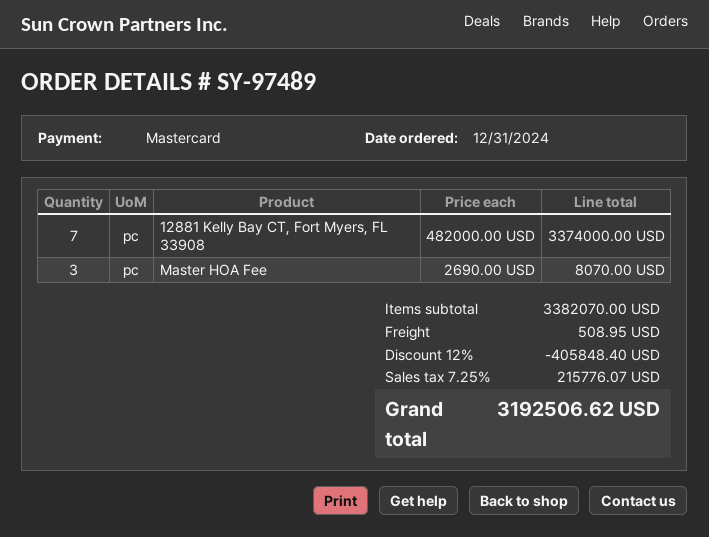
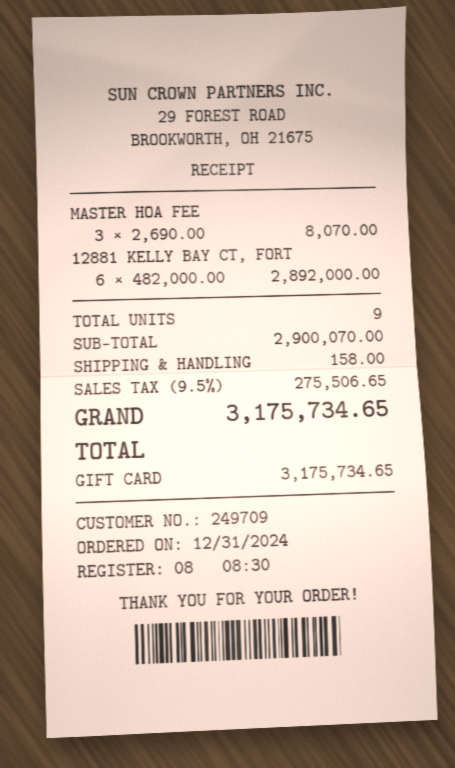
payment method: Mastercard -> gift card
12881 Kelly Bay CT, Fort Myers, FL 33908: 7 x 482000.00 = 3374000.00 -> 6 x 482000.00 = 2892000.00
subtotal: 3382070.00 -> 2900070.00
discount: 12% = 405848.40 -> none
shipping: 508.95 -> 158.00
tax: 7.25% = 215776.07 -> 9.5% = 275506.65
total: 3192506.62 -> 3175734.65

